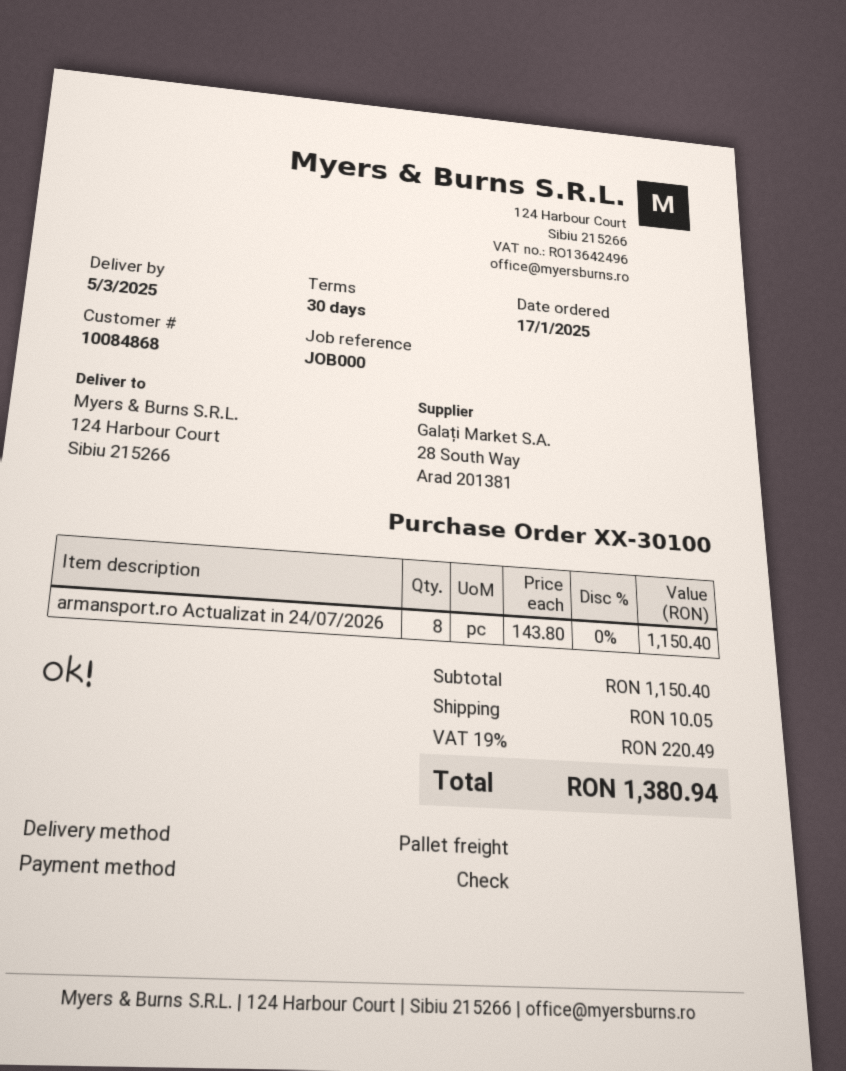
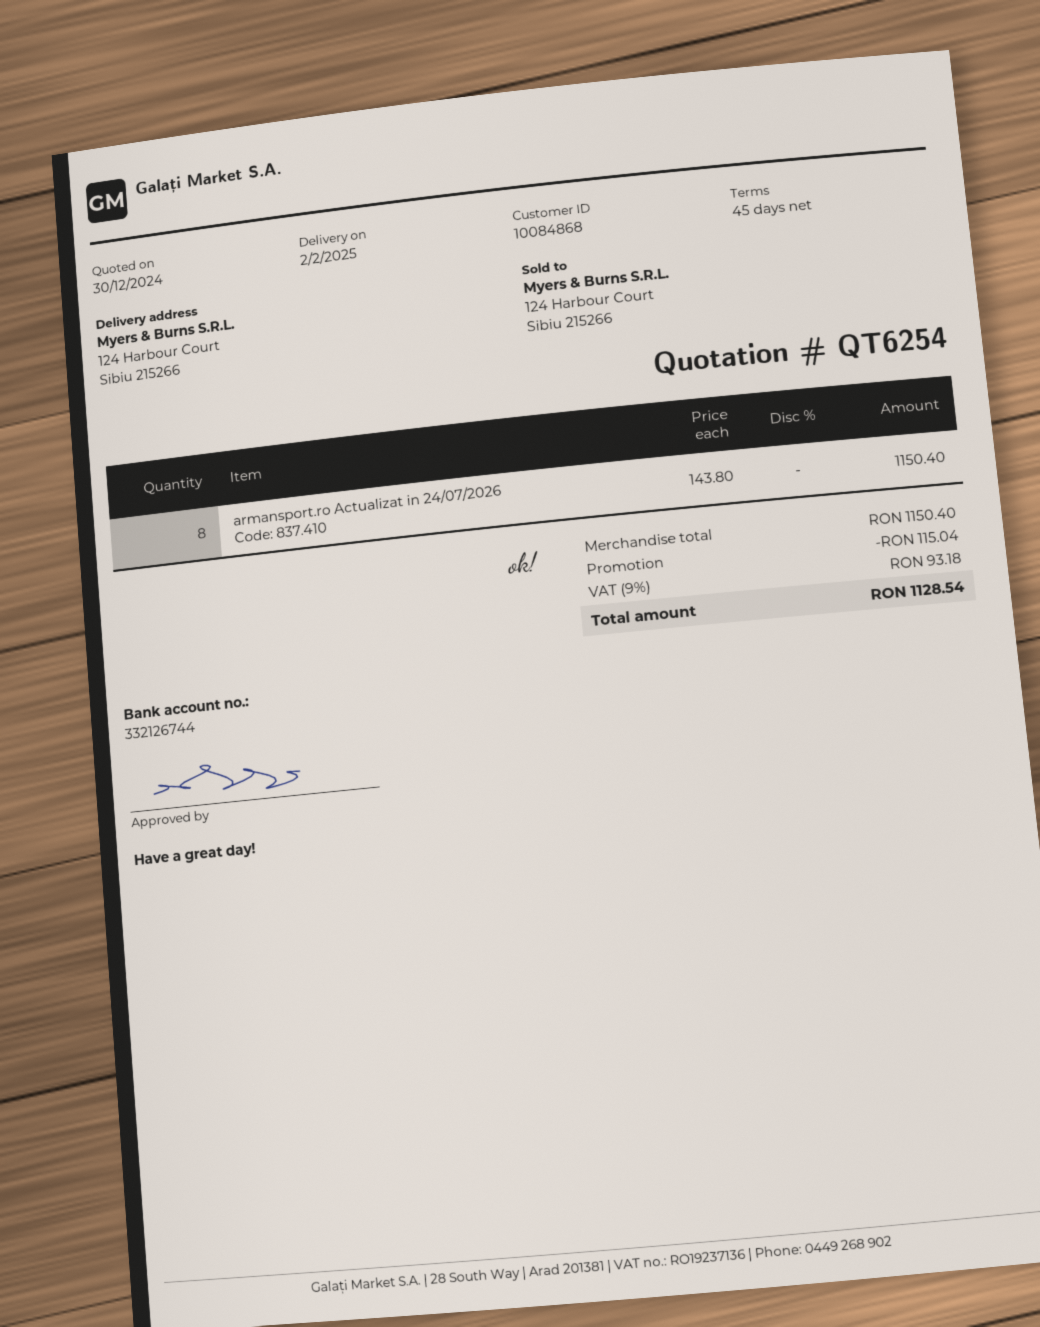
delivery date: 2025-03-05 -> 2025-02-02
payment terms: 30 days -> 45 days
discount: none -> 115.04
shipping: 10.05 -> none
tax: 19% = 220.49 -> 9% = 93.18
total: 1380.94 -> 1128.54

